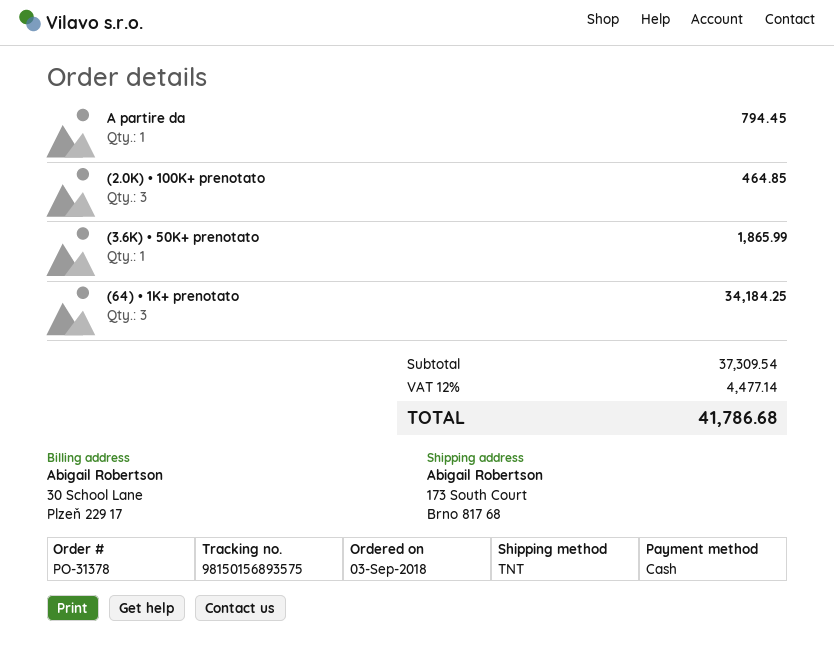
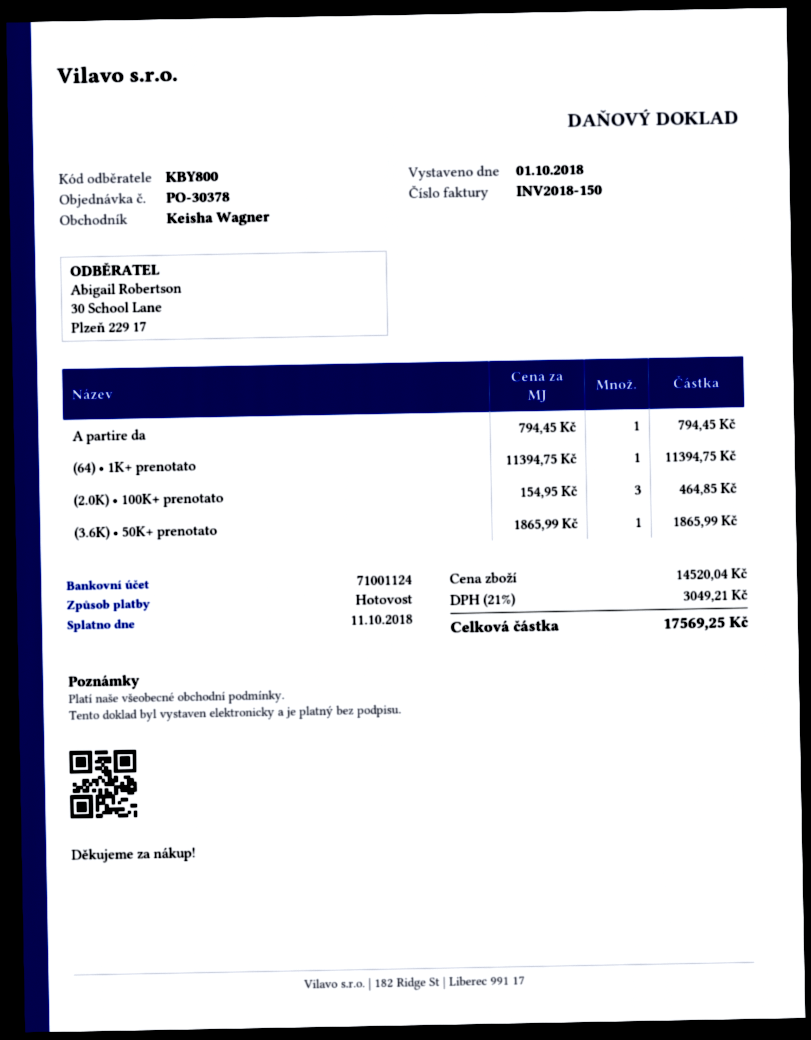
order number: PO-31378 -> PO-30378
(64) • 1K+ prenotato: 3 for 34184.25 -> 1 for 11394.75
subtotal: 37309.54 -> 14520.04
tax: 12% = 4477.14 -> 21% = 3049.21
total: 41786.68 -> 17569.25

